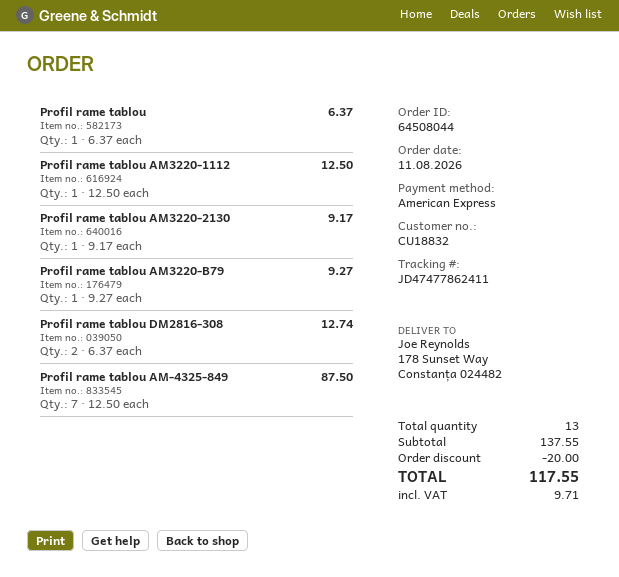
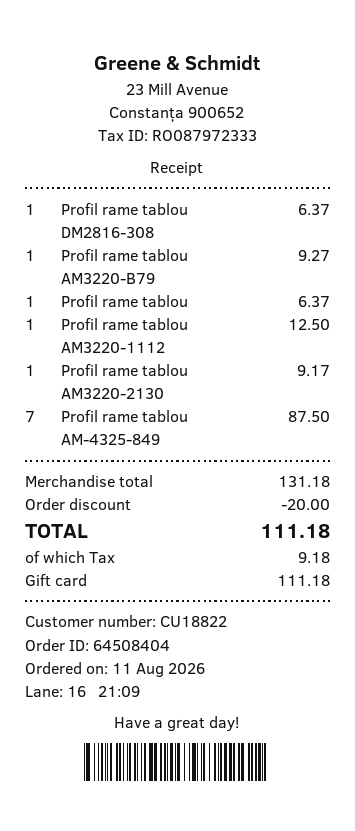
order number: 64508044 -> 64508404
customer number: CU18832 -> CU18822
payment method: American Express -> gift card
Profil rame tablou DM2816-308: 2 for 12.74 -> 1 for 6.37
subtotal: 137.55 -> 131.18
tax: 9.71 -> 9.18
total: 117.55 -> 111.18

